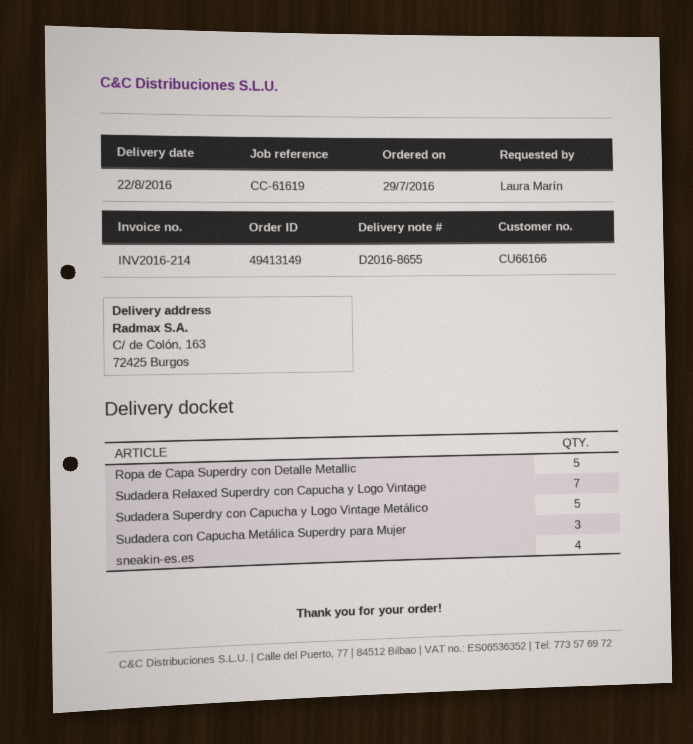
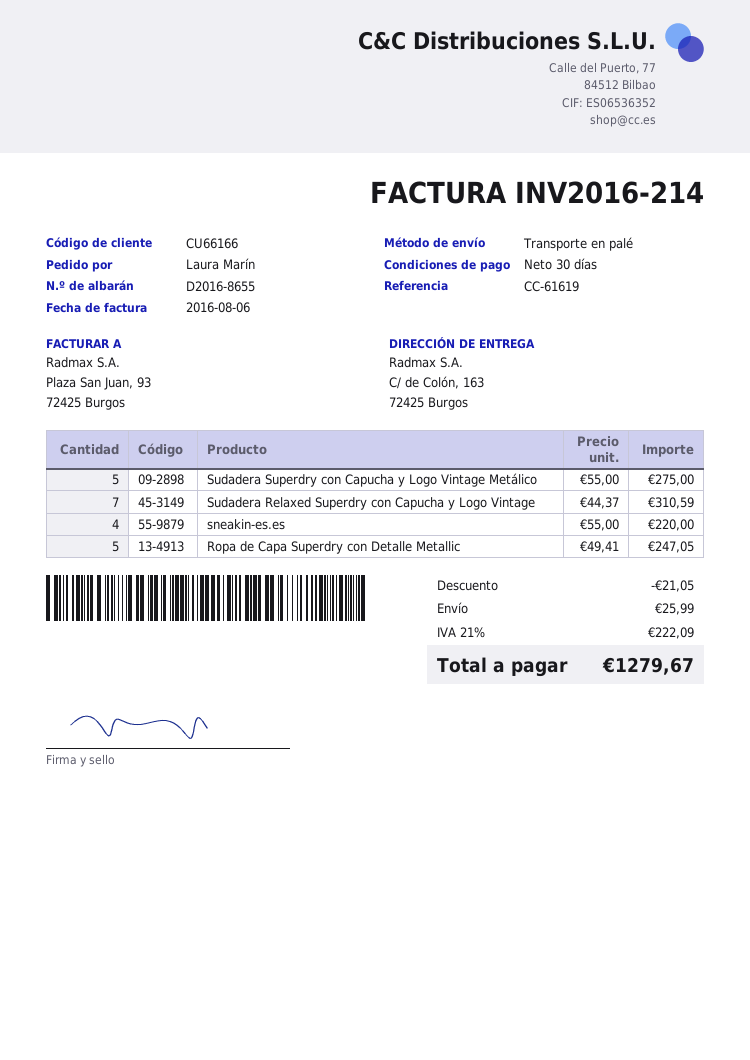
Sudadera con Capucha Metálica Superdry para Mujer: 3 -> none

